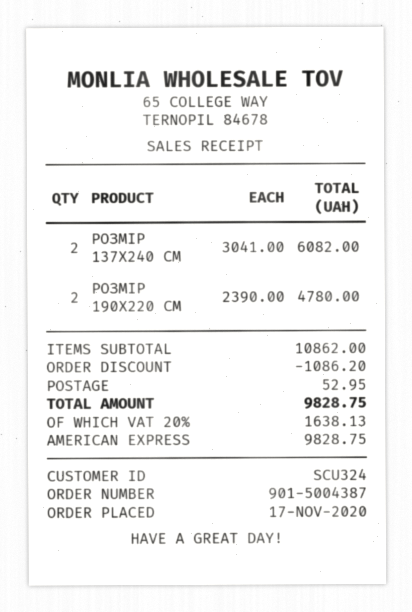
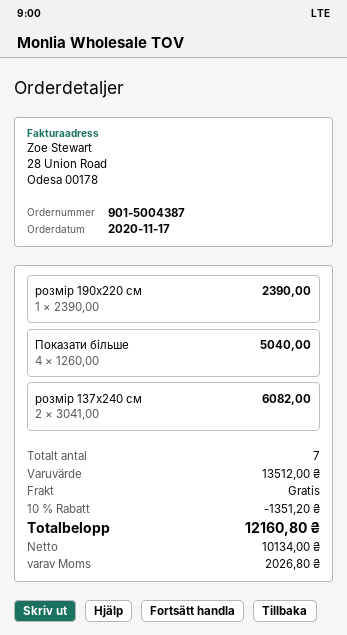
РОЗМІР 190Х220 СМ: 2 x 2390.00 = 4780.00 -> 1 x 2390.00 = 2390.00
Показати більше: none -> 4 x 1260.00 = 5040.00
subtotal: 10862.00 -> 13512.00
discount: 1086.20 -> 1351.20
shipping: 52.95 -> 0.00
tax: 1638.13 -> 2026.80
total: 9828.75 -> 12160.80

